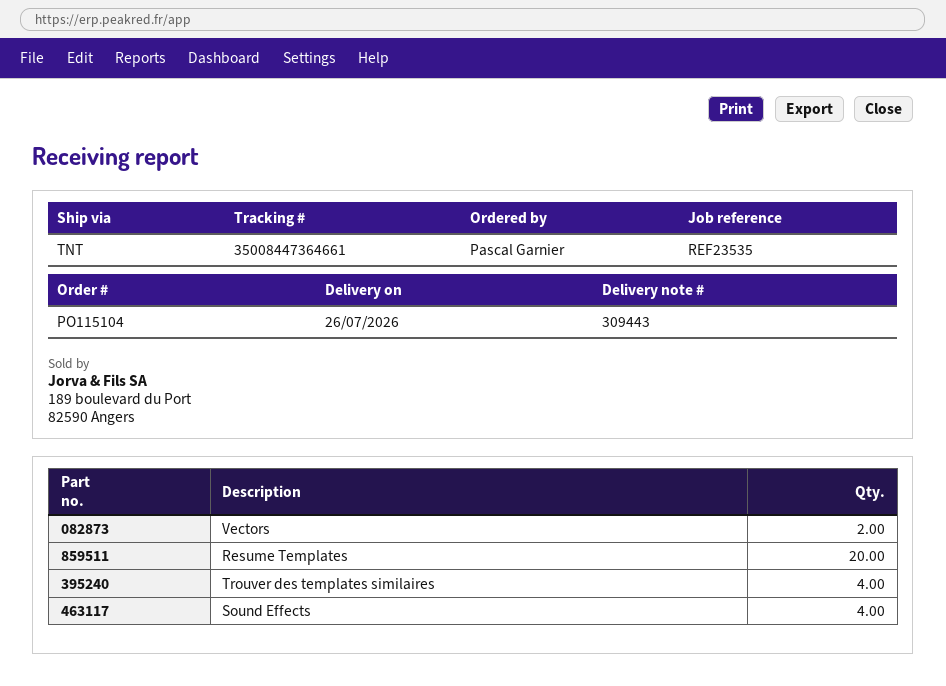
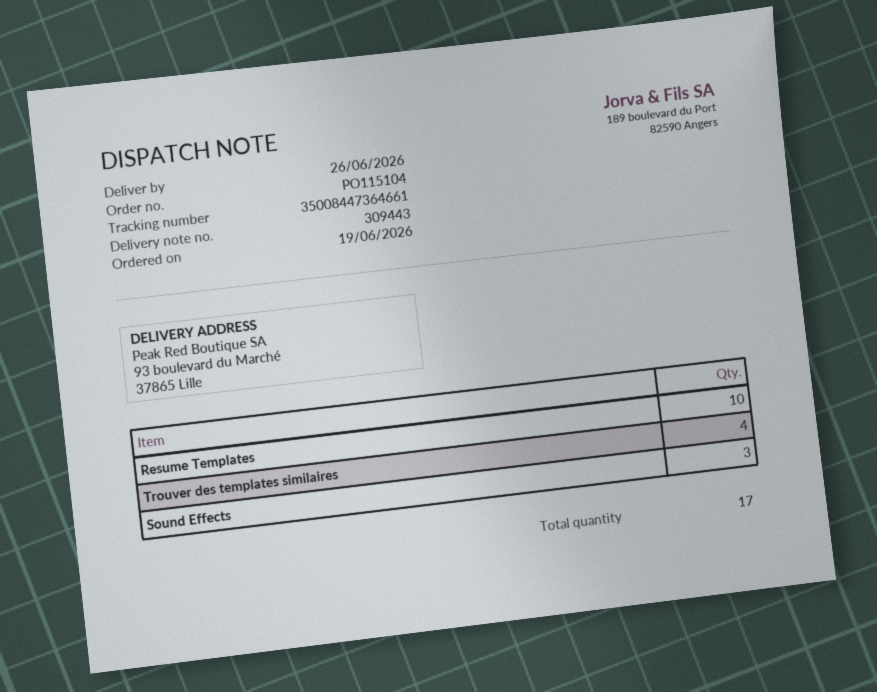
delivery date: 2026-07-26 -> 2026-06-26
Vectors: 2 -> none
Resume Templates: 20 -> 10
Sound Effects: 4 -> 3

